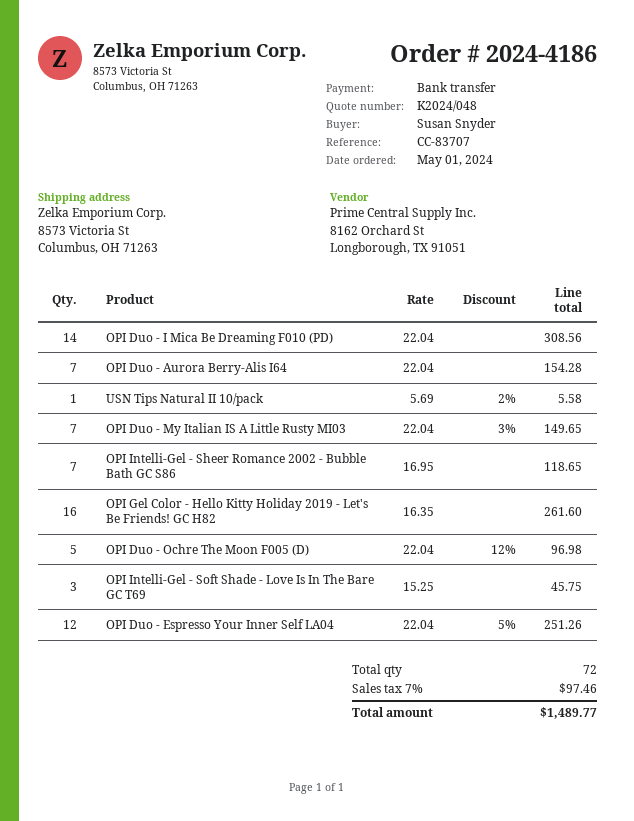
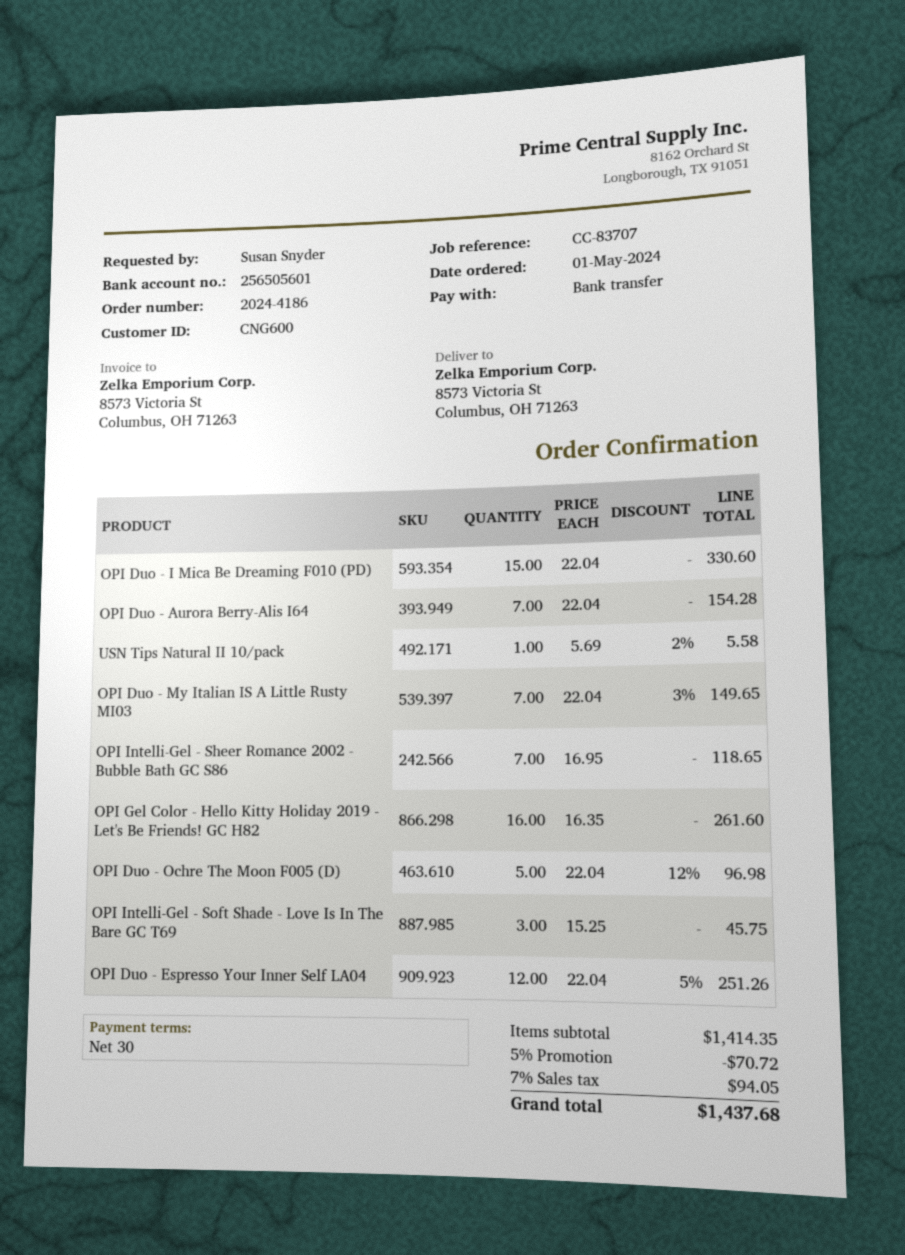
OPI Duo - I Mica Be Dreaming F010 (PD): 14 x 22.04 = 308.56 -> 15 x 22.04 = 330.60
discount: none -> 5% = 70.72
tax: 7% = 97.46 -> 7% = 94.05
total: 1489.77 -> 1437.68

